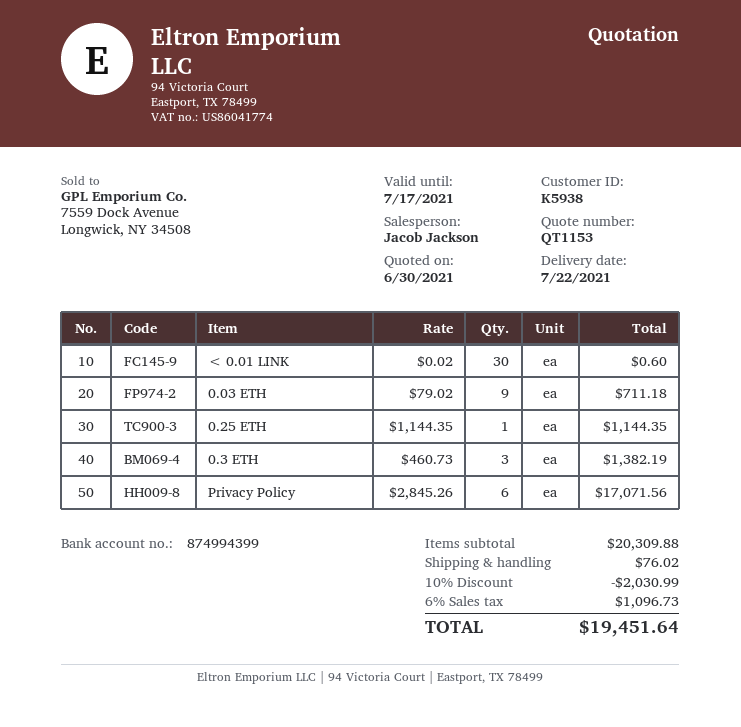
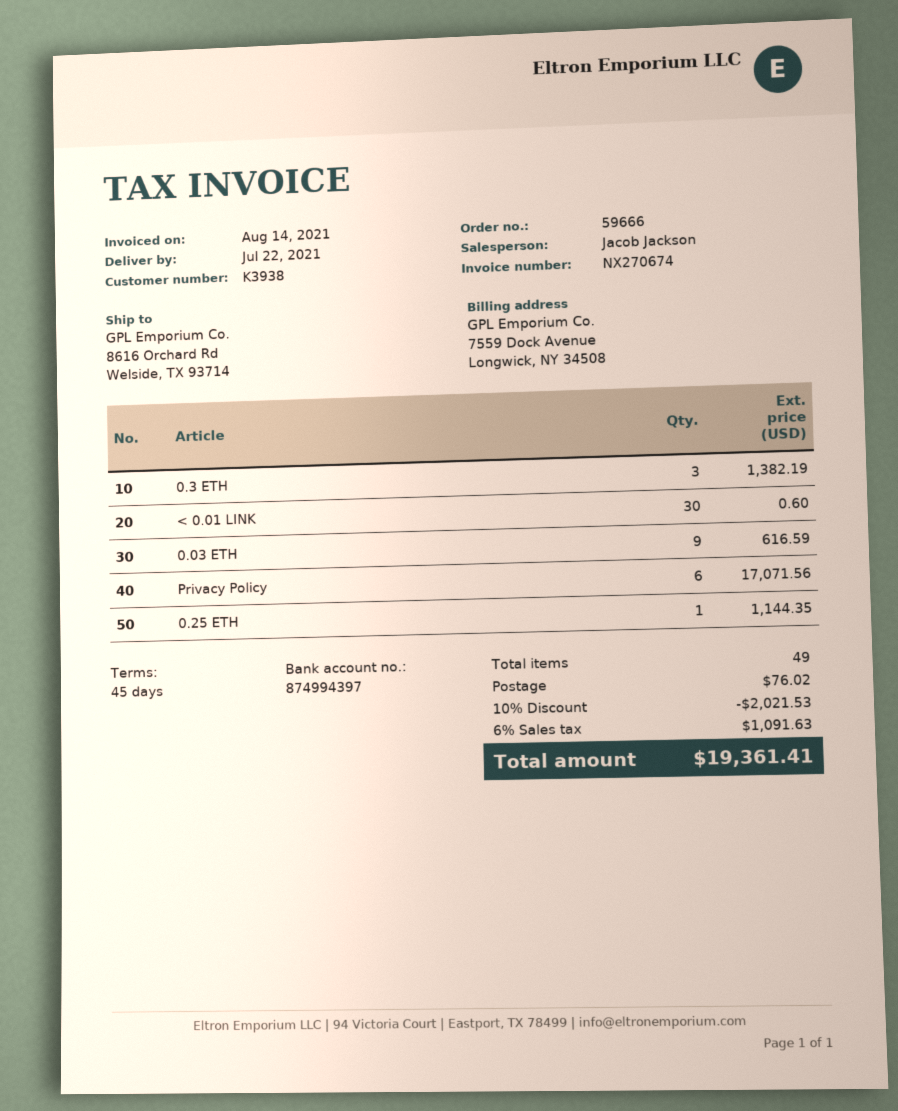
customer number: K5938 -> K3938
bank account: 874994399 -> 874994397
0.03 ETH: 9 for 711.18 -> 9 for 616.59
discount: 10% = 2030.99 -> 10% = 2021.53
tax: 6% = 1096.73 -> 6% = 1091.63
total: 19451.64 -> 19361.41

